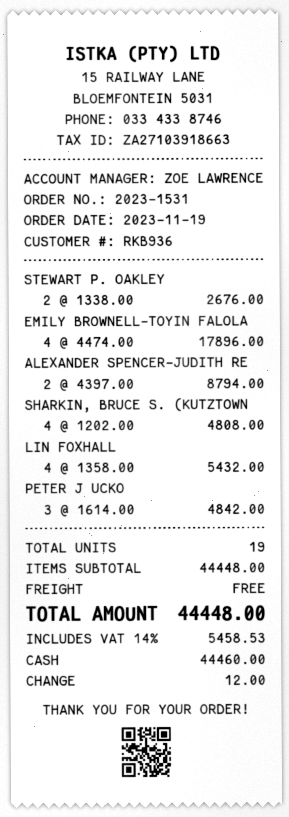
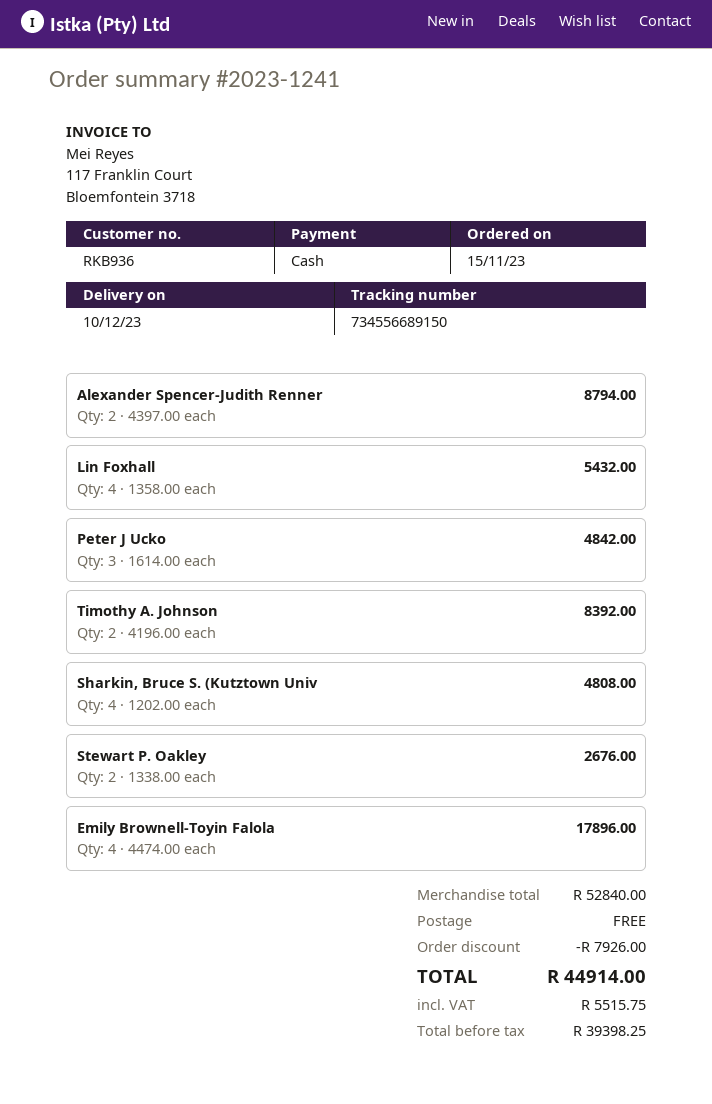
order number: 2023-1531 -> 2023-1241
order date: 2023-11-19 -> 2023-11-15
Timothy A. Johnson: none -> 2 x 4196.00 = 8392.00
subtotal: 44448.00 -> 52840.00
discount: none -> 7926.00
tax: 5458.53 -> 5515.75
total: 44448.00 -> 44914.00

